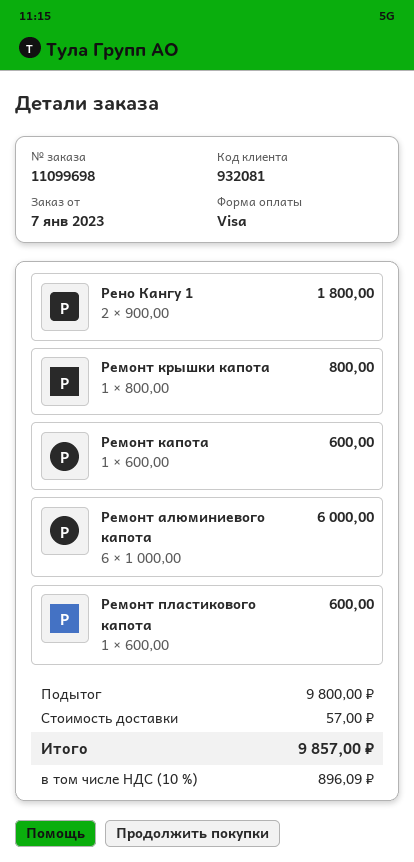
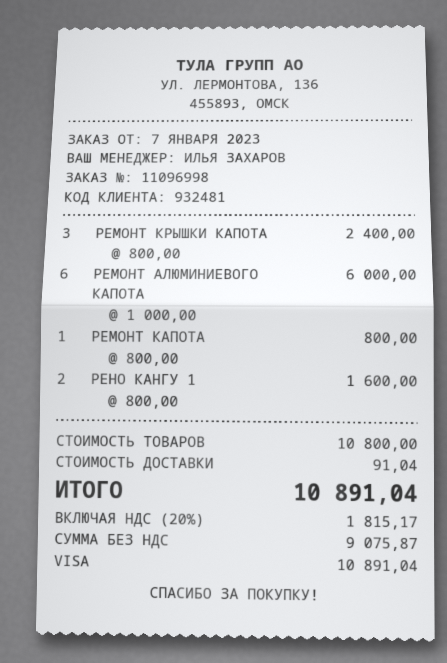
order number: 11099698 -> 11096998
customer number: 932081 -> 932481
Рено Кангу 1: 2 x 900.00 = 1800.00 -> 2 x 800.00 = 1600.00
Ремонт крышки капота: 1 x 800.00 = 800.00 -> 3 x 800.00 = 2400.00
Ремонт капота: 1 x 600.00 = 600.00 -> 1 x 800.00 = 800.00
Ремонт пластикового капота: 1 x 600.00 = 600.00 -> none
subtotal: 9800.00 -> 10800.00
shipping: 57.00 -> 91.04
tax: 10% = 896.09 -> 20% = 1815.17
total: 9857.00 -> 10891.04

